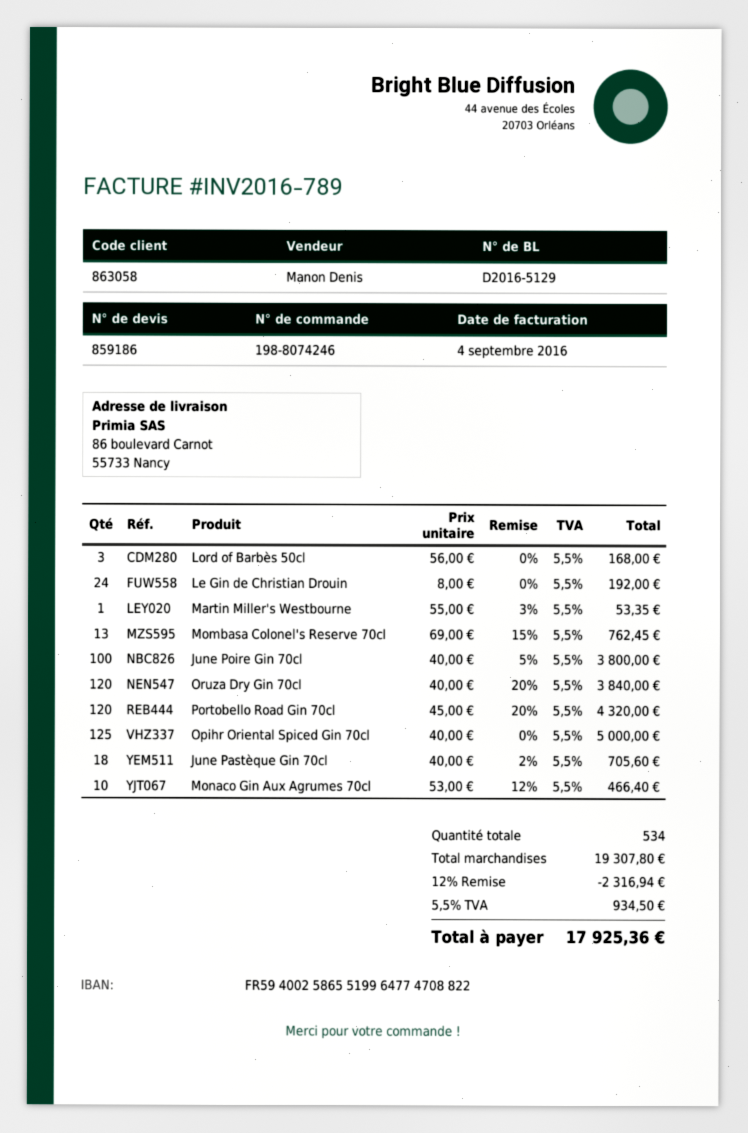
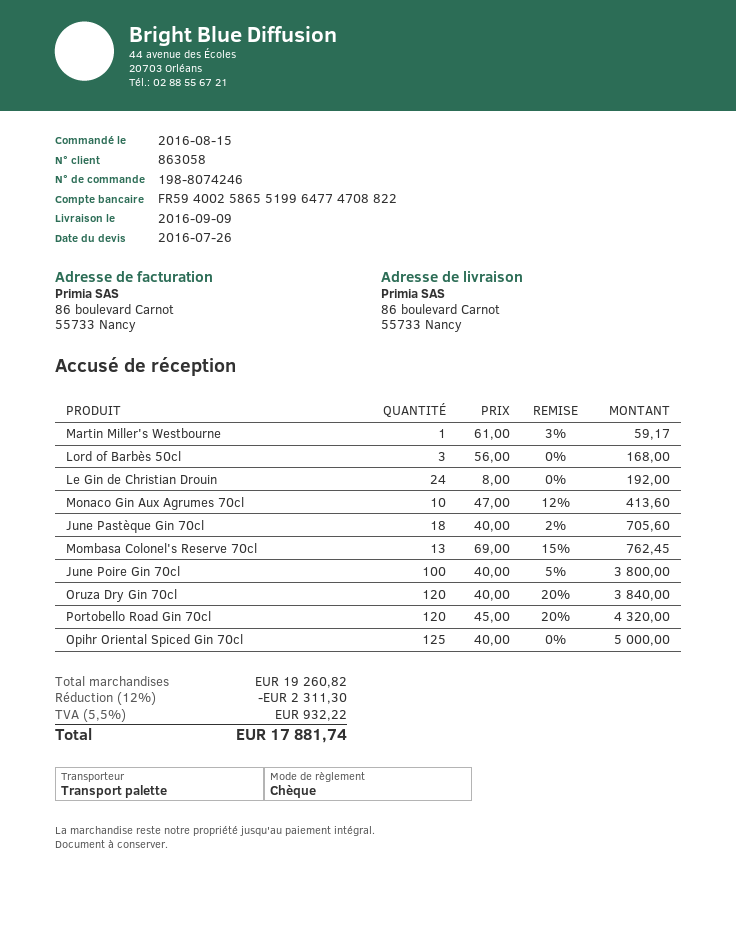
Martin Miller's Westbourne: 1 x 55.00 - 3% = 53.35 -> 1 x 61.00 - 3% = 59.17
Monaco Gin Aux Agrumes 70cl: 10 x 53.00 - 12% = 466.40 -> 10 x 47.00 - 12% = 413.60
subtotal: 19307.80 -> 19260.82
discount: 12% = 2316.94 -> 12% = 2311.30
tax: 5.5% = 934.50 -> 5.5% = 932.22
total: 17925.36 -> 17881.74

